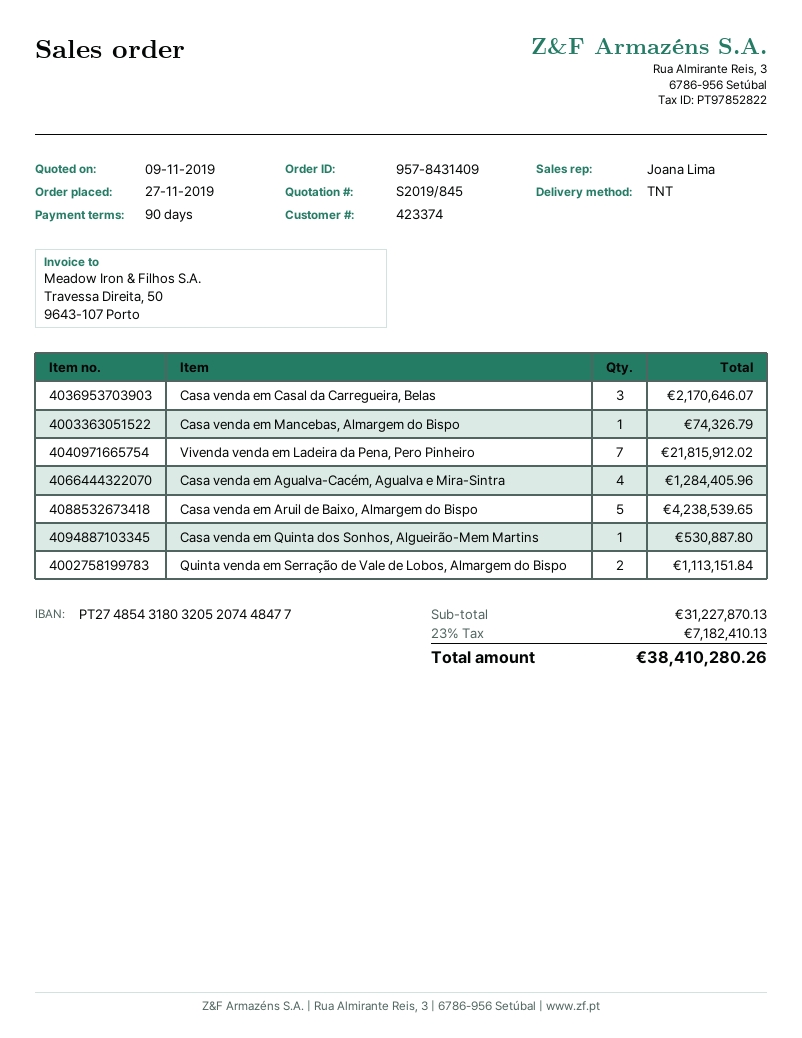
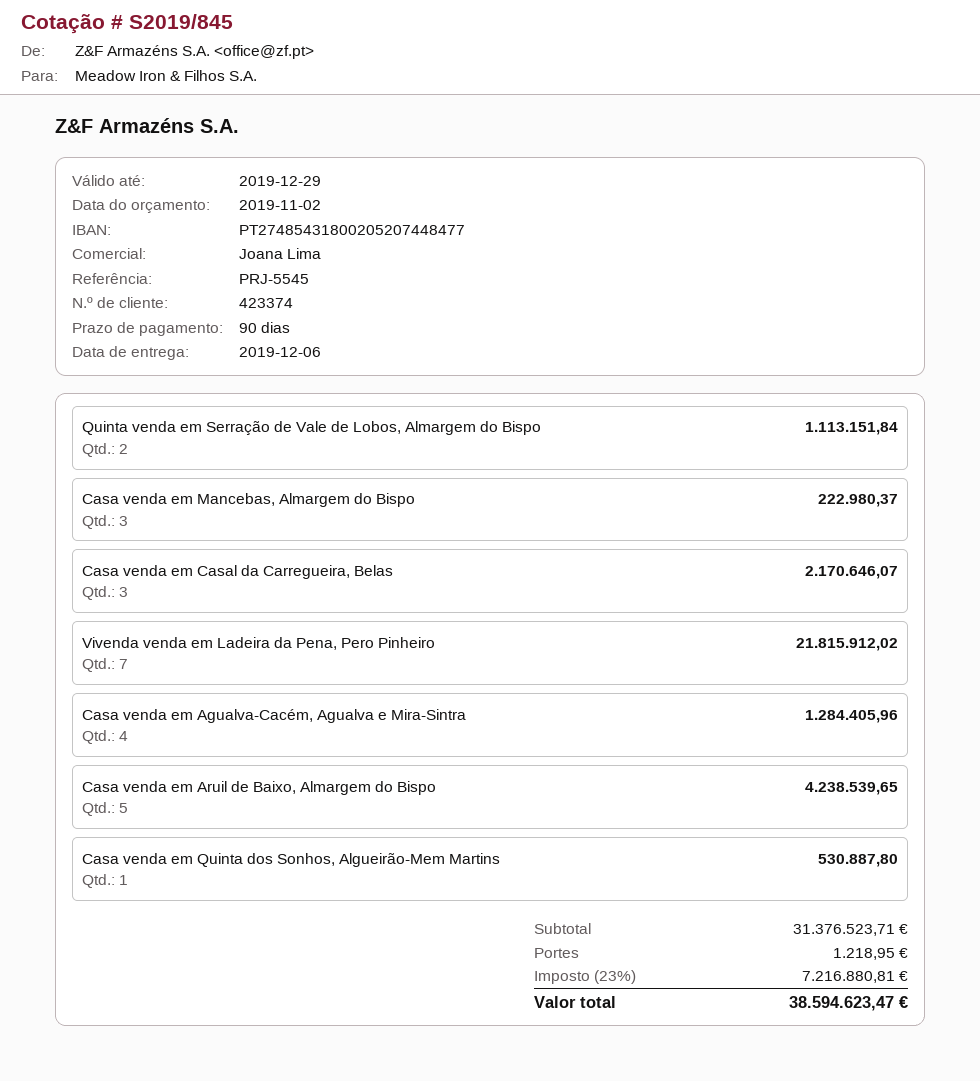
quote date: 2019-11-09 -> 2019-11-02
bank account: PT27485431803205207448477 -> PT27485431800205207448477
Casa venda em Mancebas, Almargem do Bispo: 1 for 74326.79 -> 3 for 222980.37
subtotal: 31227870.13 -> 31376523.71
shipping: none -> 1218.95
tax: 23% = 7182410.13 -> 23% = 7216880.81
total: 38410280.26 -> 38594623.47

